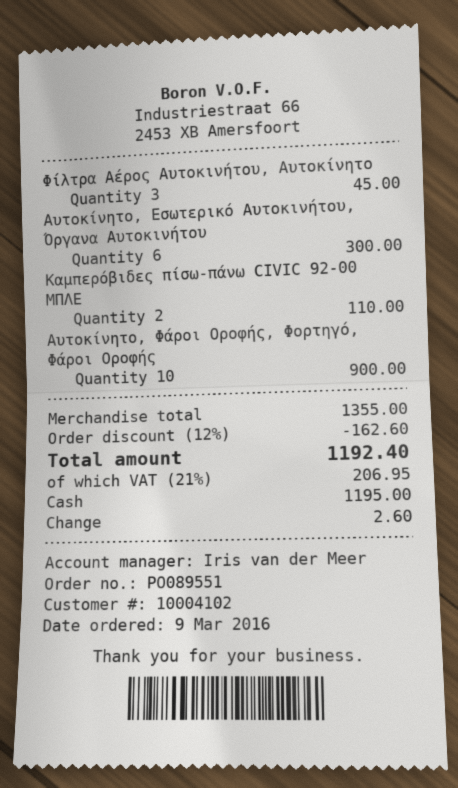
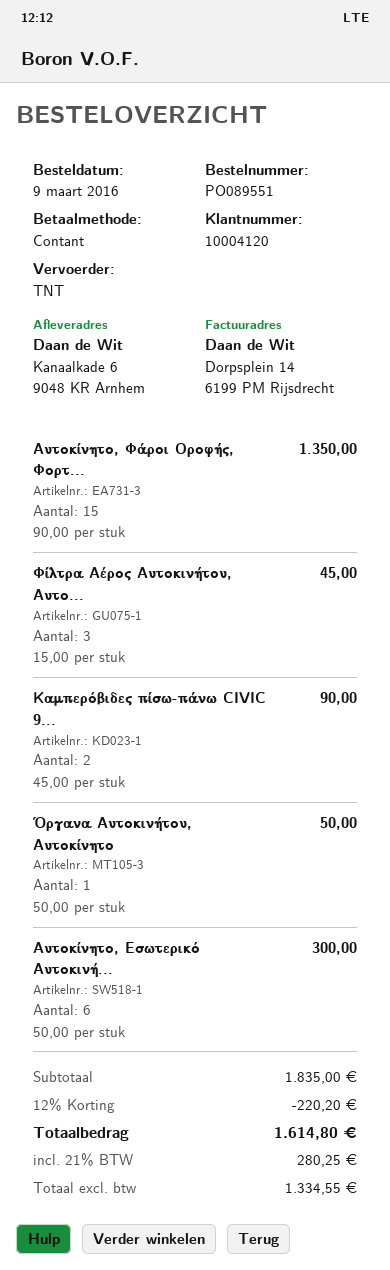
customer number: 10004102 -> 10004120
Καμπερόβιδες πίσω-πάνω CIVIC 92-00 ΜΠΛΕ: 2 for 110.00 -> 2 for 90.00
Αυτοκίνητο, Φάροι Οροφής, Φορτηγό, Φάροι Οροφής: 10 for 900.00 -> 15 for 1350.00
Όργανα Αυτοκινήτου, Αυτοκίνητο: none -> 1 for 50.00
subtotal: 1355.00 -> 1835.00
discount: 12% = 162.60 -> 12% = 220.20
tax: 21% = 206.95 -> 21% = 280.25
total: 1192.40 -> 1614.80

